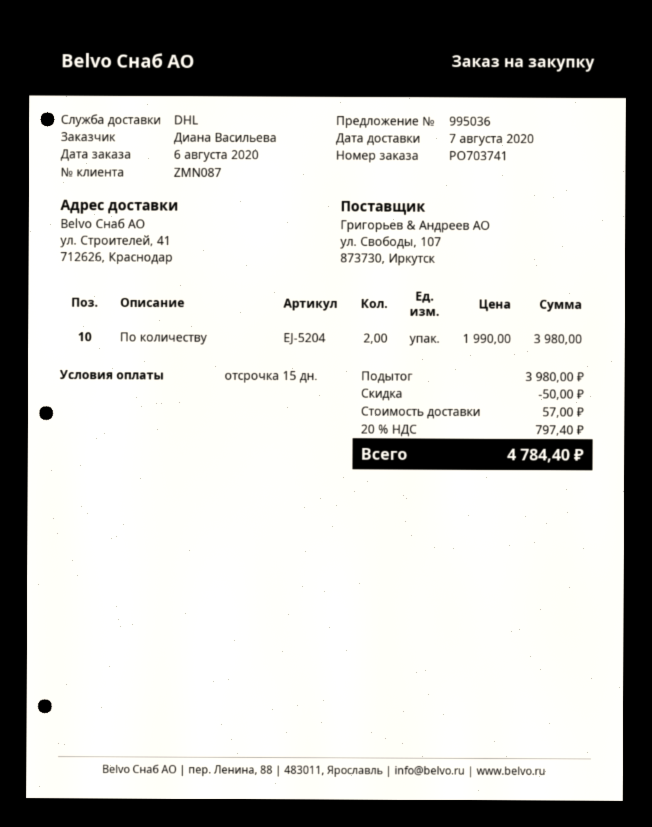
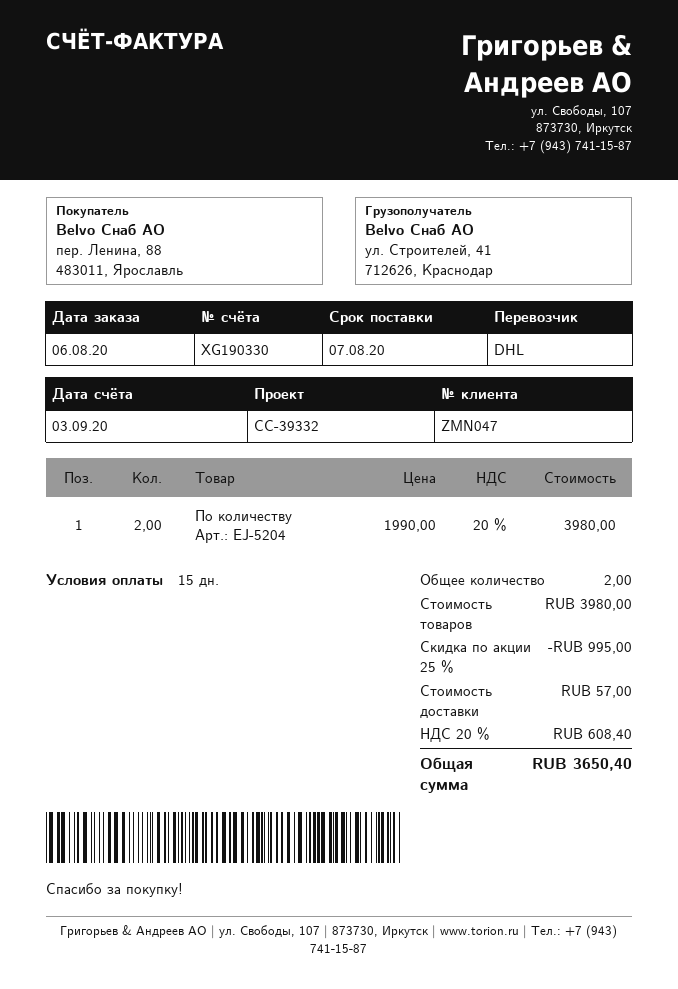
customer number: ZMN087 -> ZMN047
discount: 50.00 -> 995.00
tax: 20% = 797.40 -> 20% = 608.40
total: 4784.40 -> 3650.40

